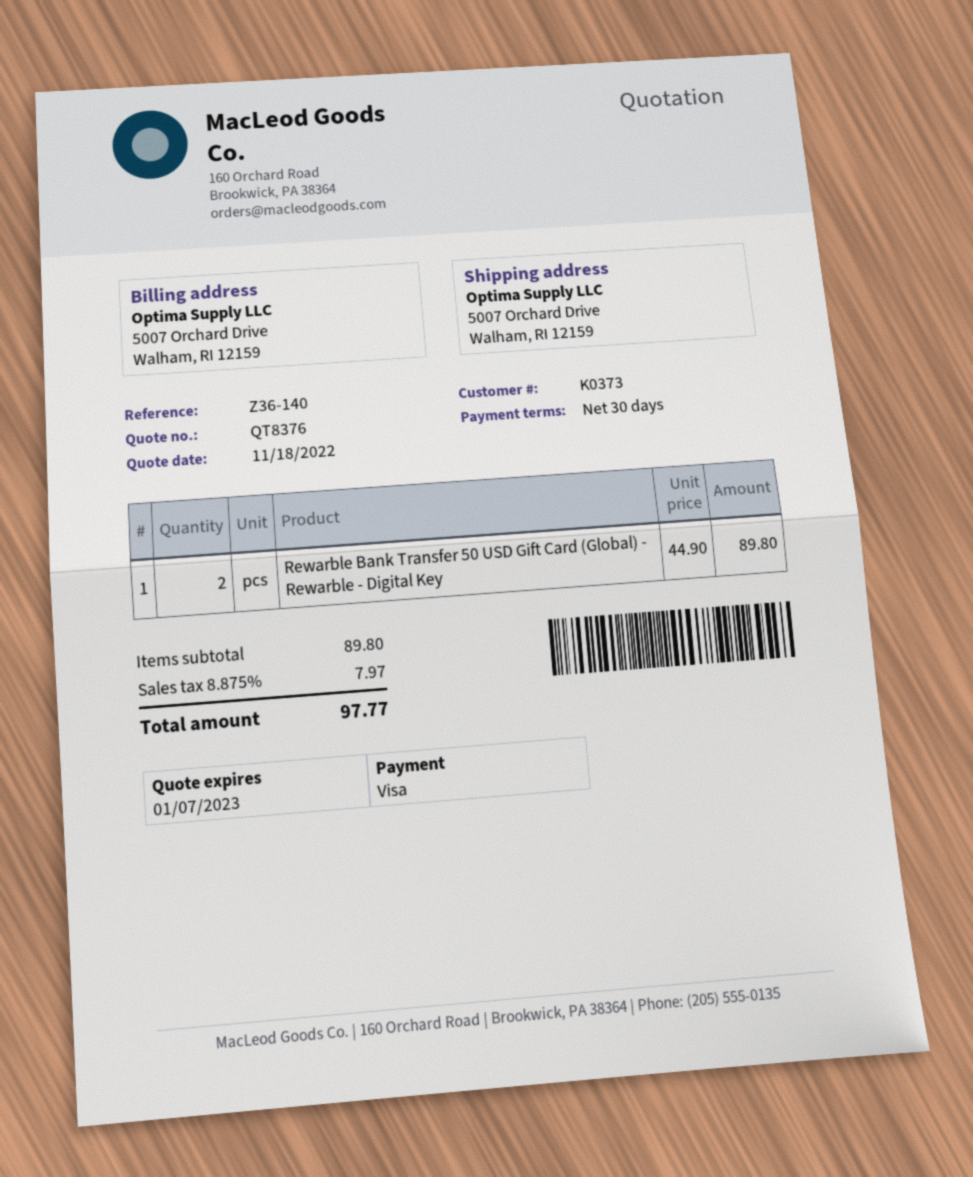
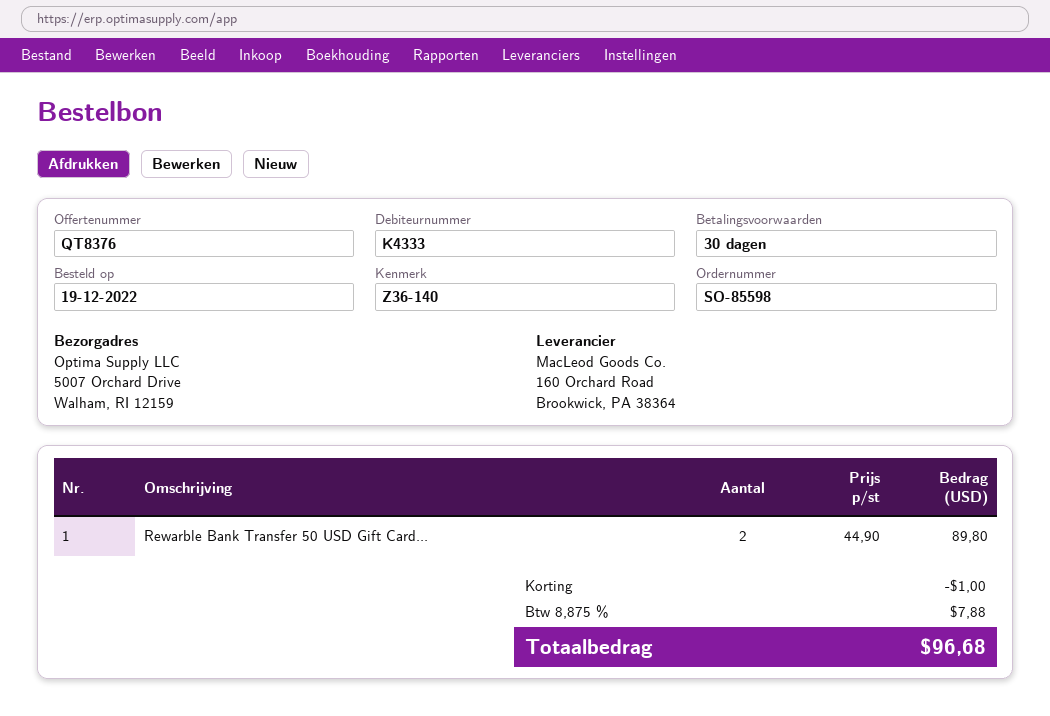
customer number: K0373 -> K4333
discount: none -> 1.00
tax: 8.875% = 7.97 -> 8.875% = 7.88
total: 97.77 -> 96.68

